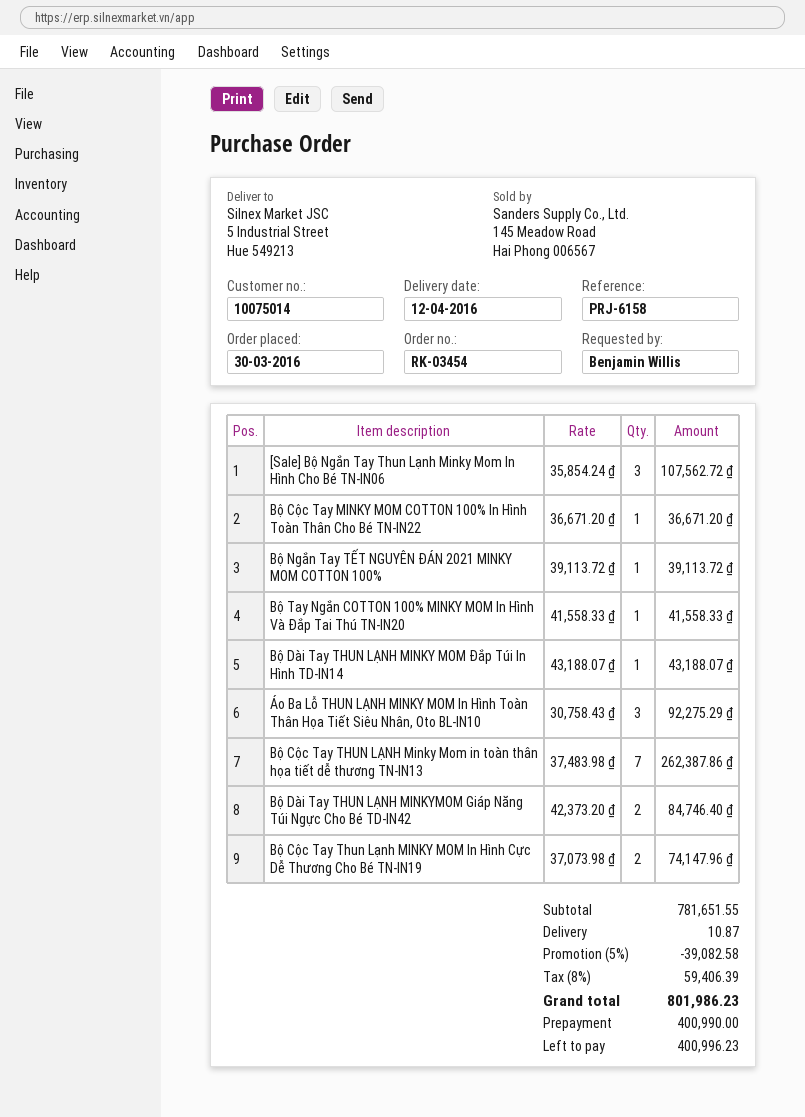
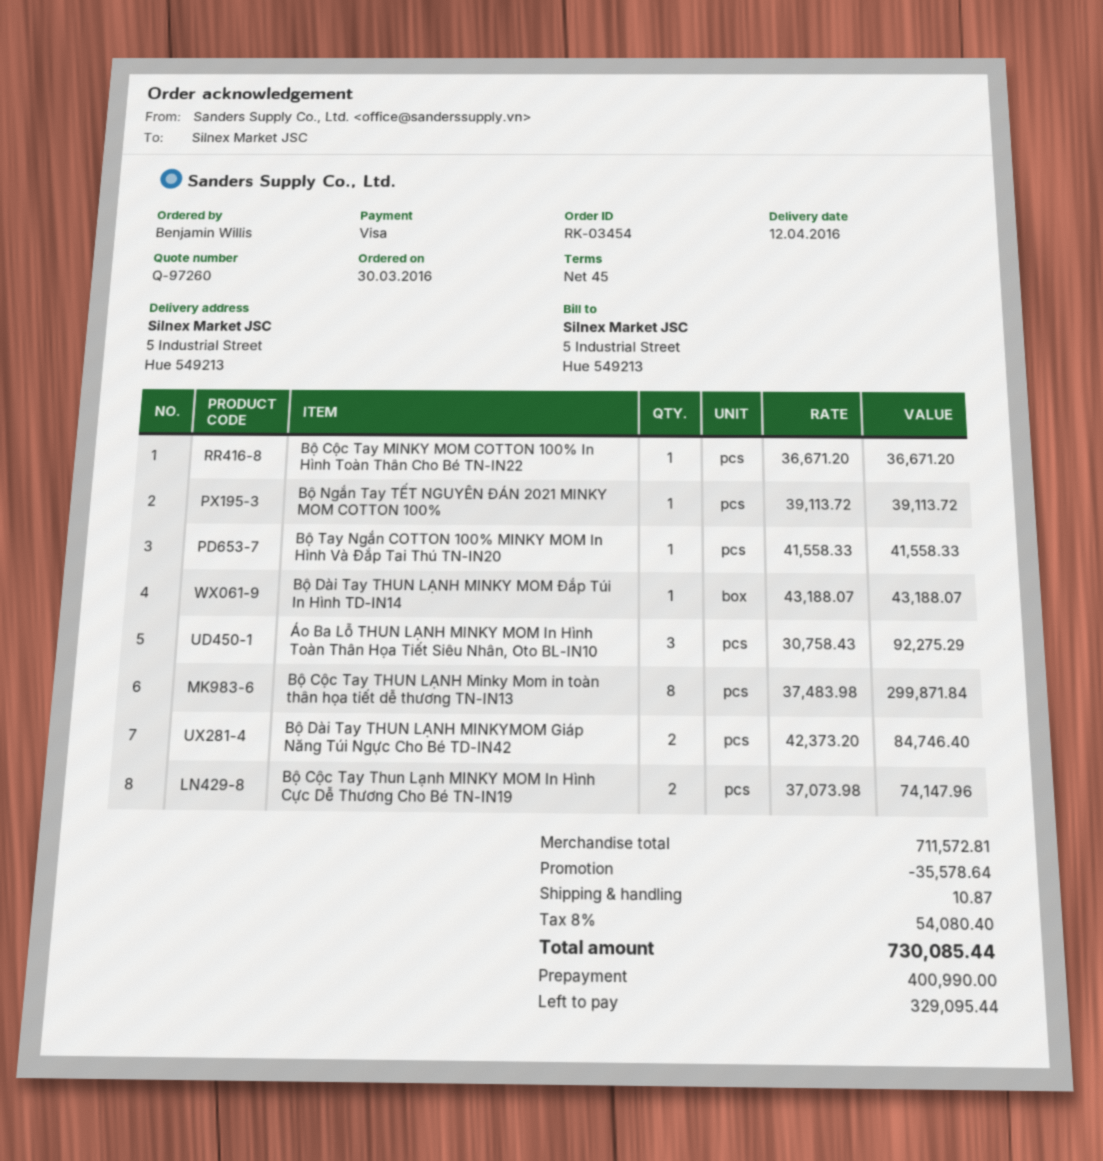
[Sale] Bộ Ngắn Tay Thun Lạnh Minky Mom In Hình Cho Bé TN-IN06: 3 x 35854.24 = 107562.72 -> none
Bộ Cộc Tay THUN LẠNH Minky Mom in toàn thân họa tiết dễ thương TN-IN13: 7 x 37483.98 = 262387.86 -> 8 x 37483.98 = 299871.84
subtotal: 781651.55 -> 711572.81
discount: 39082.58 -> 35578.64
tax: 8% = 59406.39 -> 8% = 54080.40
total: 801986.23 -> 730085.44
balance: 400996.23 -> 329095.44

